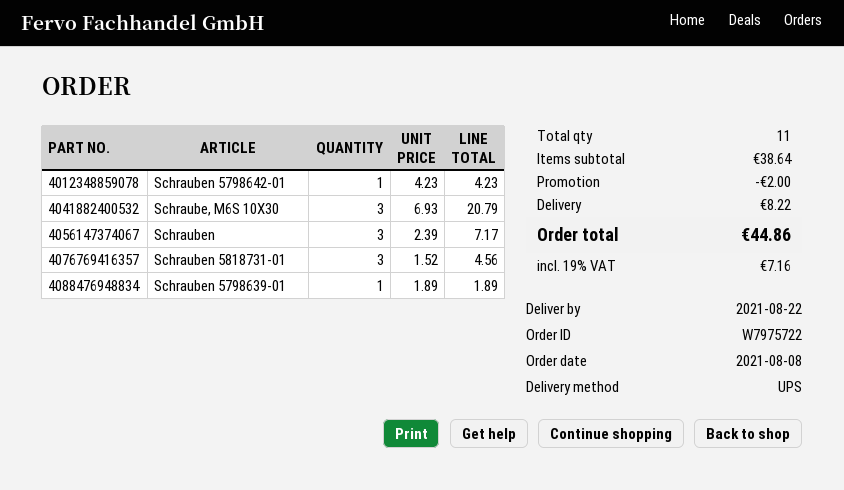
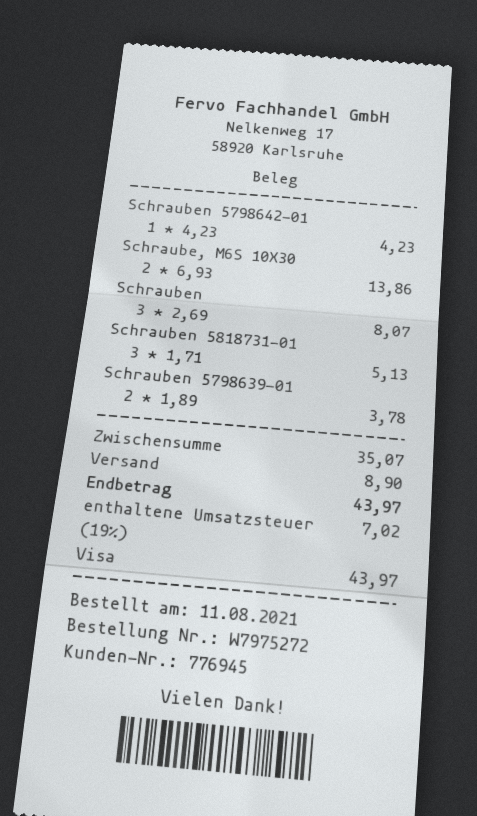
order number: W7975722 -> W7975272
order date: 2021-08-08 -> 2021-08-11
Schraube, M6S 10X30: 3 x 6.93 = 20.79 -> 2 x 6.93 = 13.86
Schrauben: 3 x 2.39 = 7.17 -> 3 x 2.69 = 8.07
Schrauben 5818731-01: 3 x 1.52 = 4.56 -> 3 x 1.71 = 5.13
Schrauben 5798639-01: 1 x 1.89 = 1.89 -> 2 x 1.89 = 3.78
subtotal: 38.64 -> 35.07
discount: 2.00 -> none
shipping: 8.22 -> 8.90
tax: 19% = 7.16 -> 19% = 7.02
total: 44.86 -> 43.97

